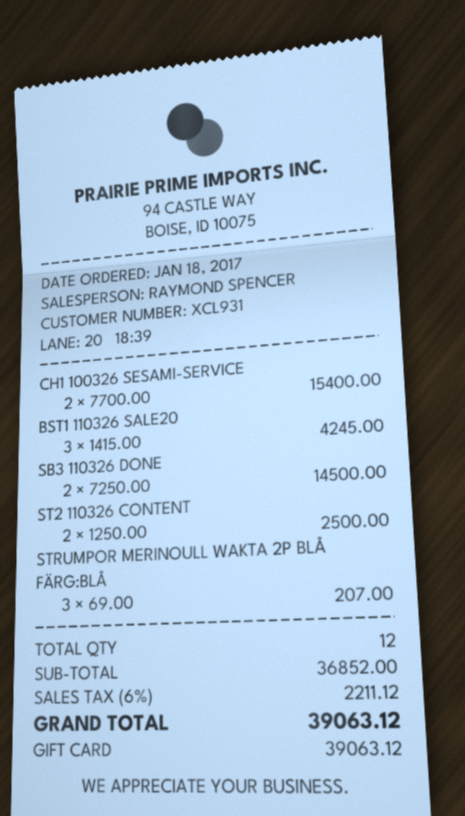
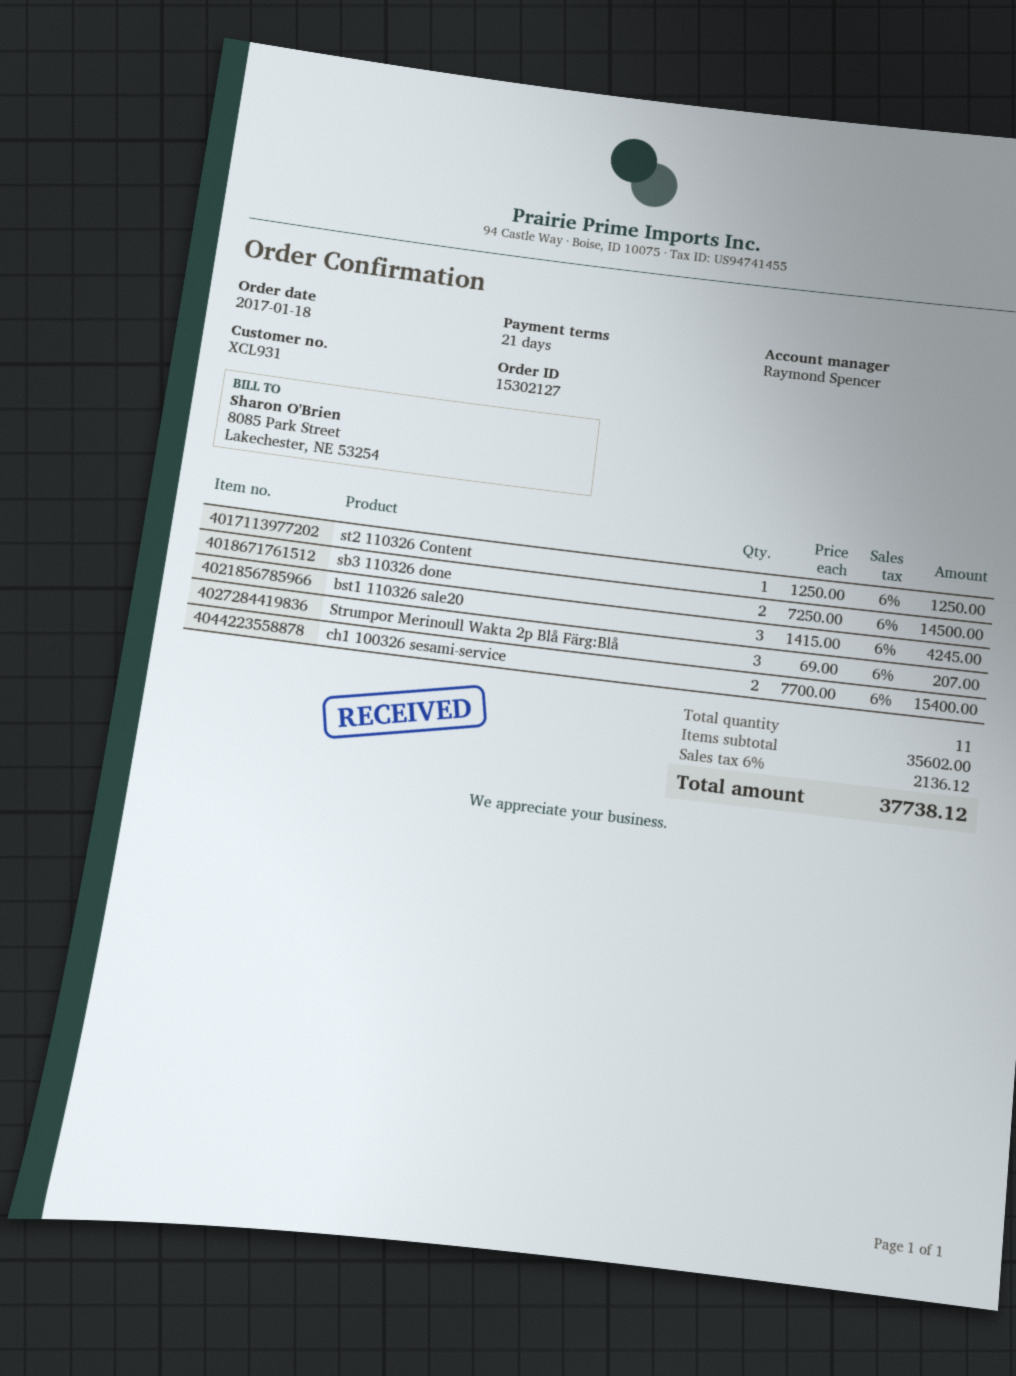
ST2 110326 CONTENT: 2 x 1250.00 = 2500.00 -> 1 x 1250.00 = 1250.00
total quantity: 12 -> 11
subtotal: 36852.00 -> 35602.00
tax: 6% = 2211.12 -> 6% = 2136.12
total: 39063.12 -> 37738.12

